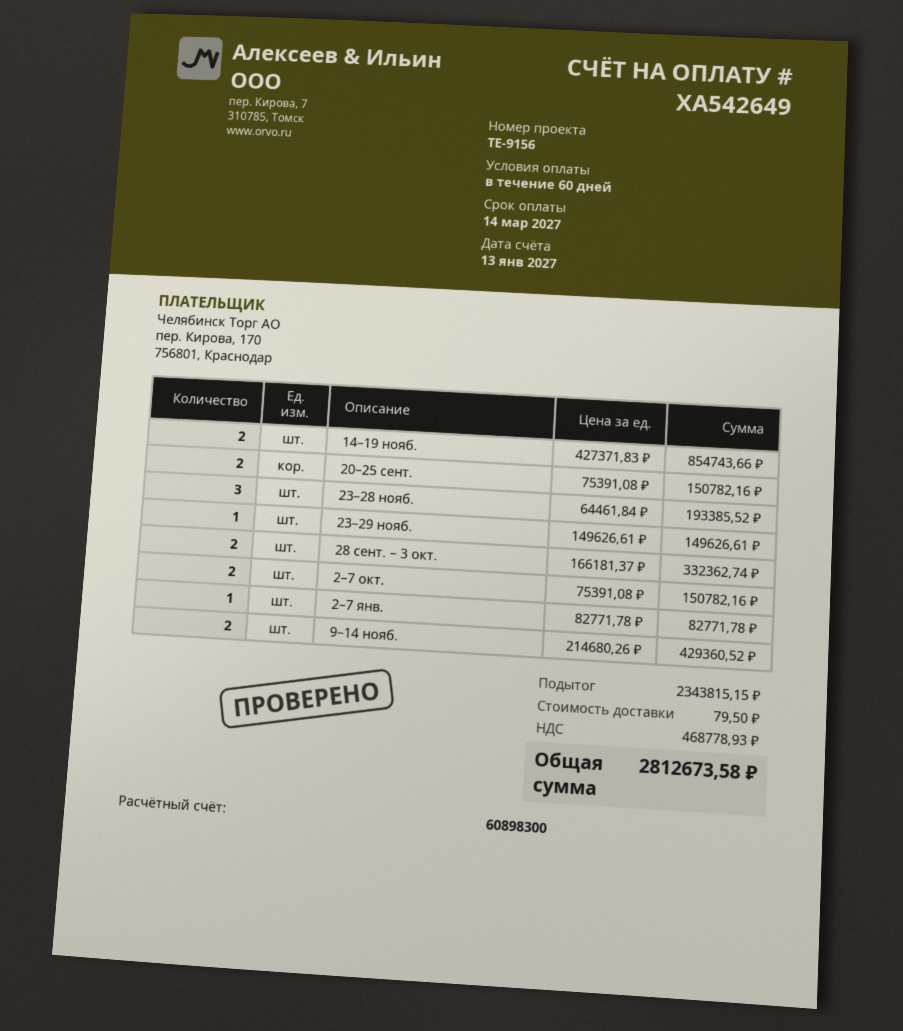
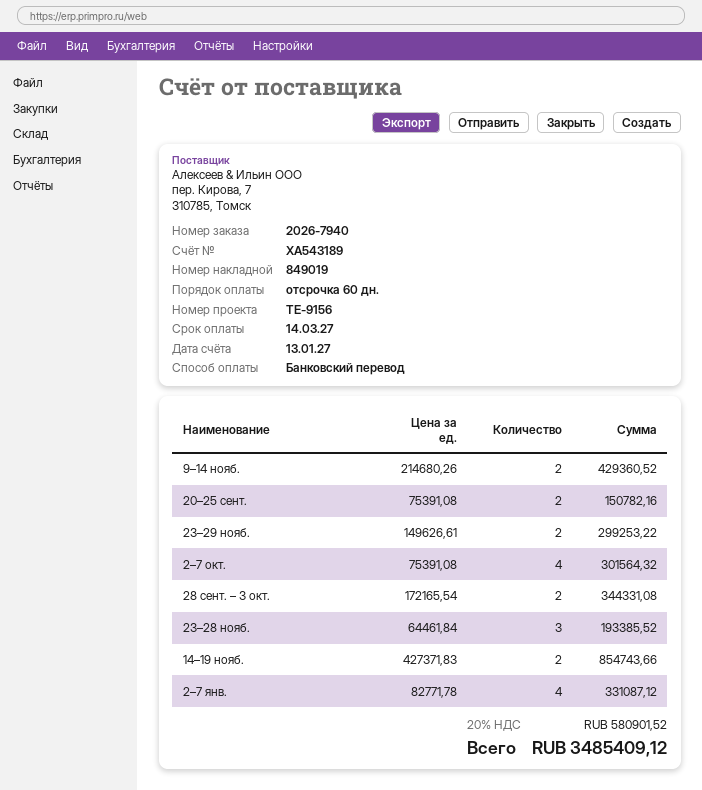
invoice number: XA542649 -> XA543189
23–29 нояб.: 1 x 149626.61 = 149626.61 -> 2 x 149626.61 = 299253.22
28 сент. – 3 окт.: 2 x 166181.37 = 332362.74 -> 2 x 172165.54 = 344331.08
2–7 окт.: 2 x 75391.08 = 150782.16 -> 4 x 75391.08 = 301564.32
2–7 янв.: 1 x 82771.78 = 82771.78 -> 4 x 82771.78 = 331087.12
shipping: 79.50 -> none
tax: 468778.93 -> 580901.52
total: 2812673.58 -> 3485409.12

